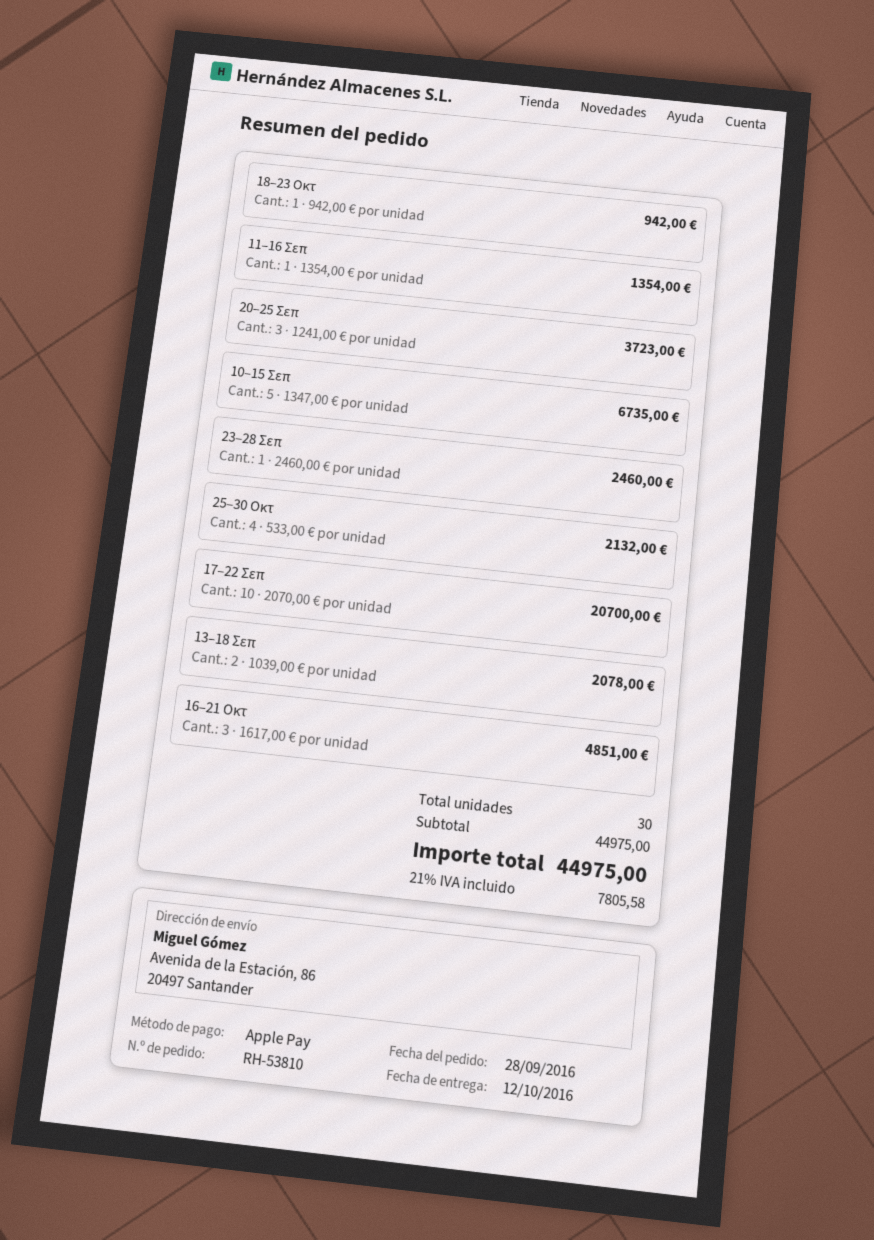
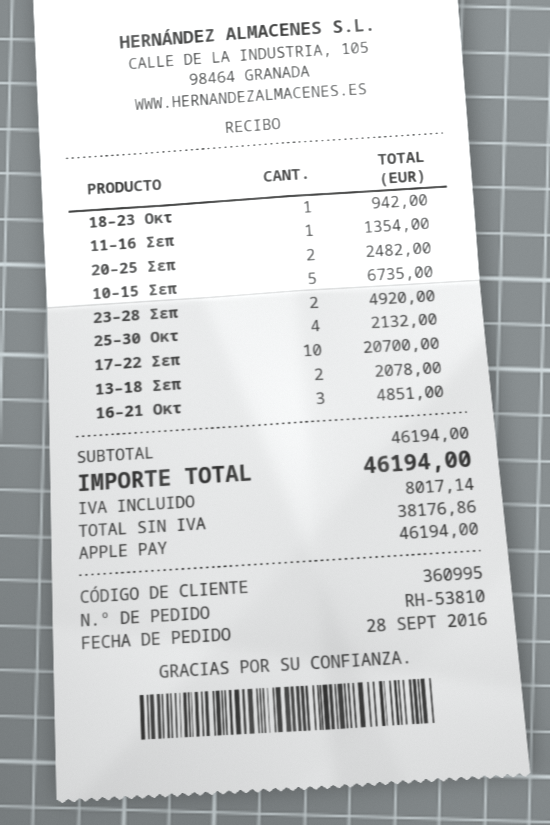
20–25 Σεπ: 3 for 3723.00 -> 2 for 2482.00
23–28 Σεπ: 1 for 2460.00 -> 2 for 4920.00
subtotal: 44975.00 -> 46194.00
tax: 7805.58 -> 8017.14
total: 44975.00 -> 46194.00

